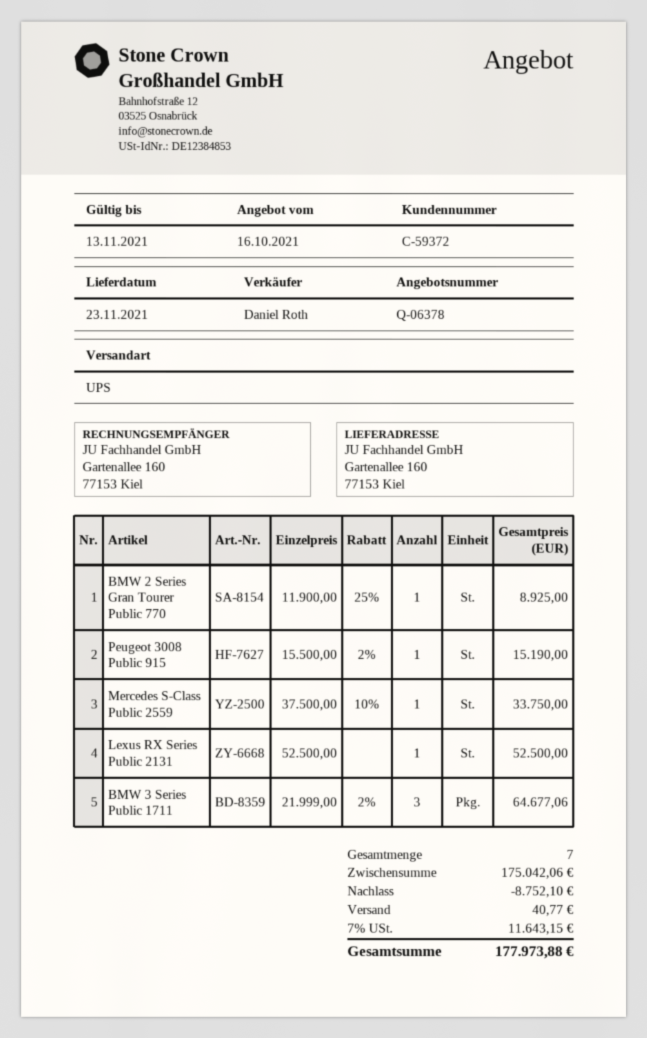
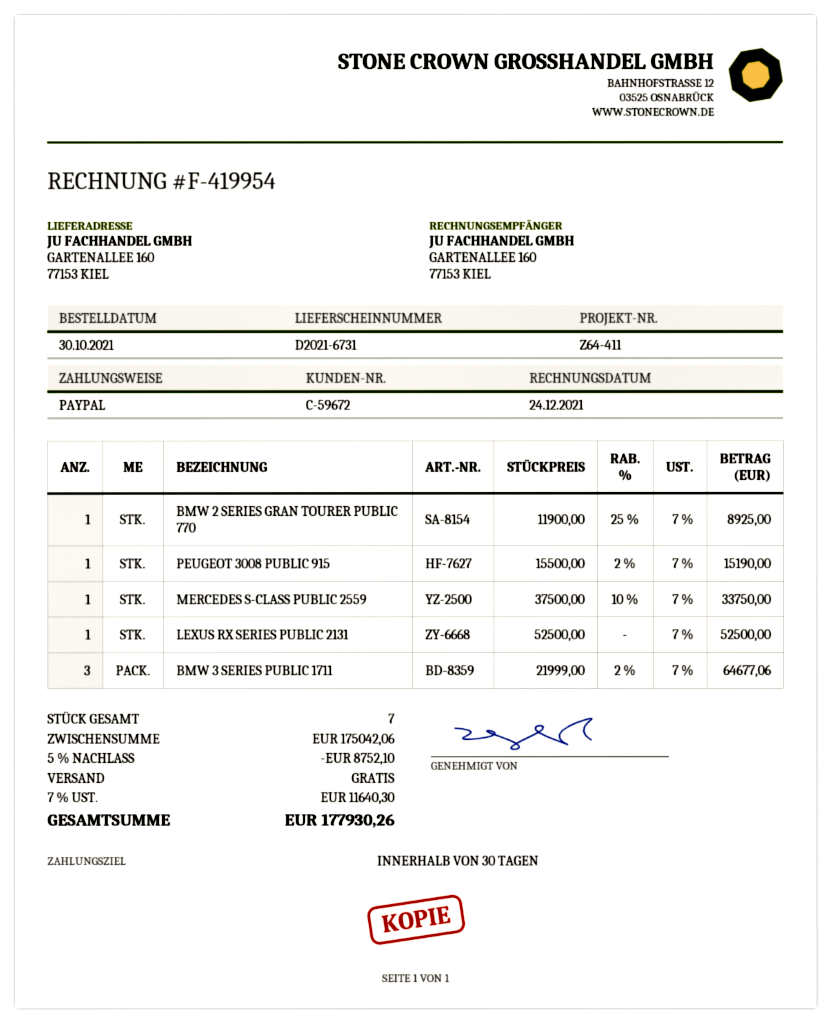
customer number: C-59372 -> C-59672
shipping: 40.77 -> 0.00
tax: 7% = 11643.15 -> 7% = 11640.30
total: 177973.88 -> 177930.26

